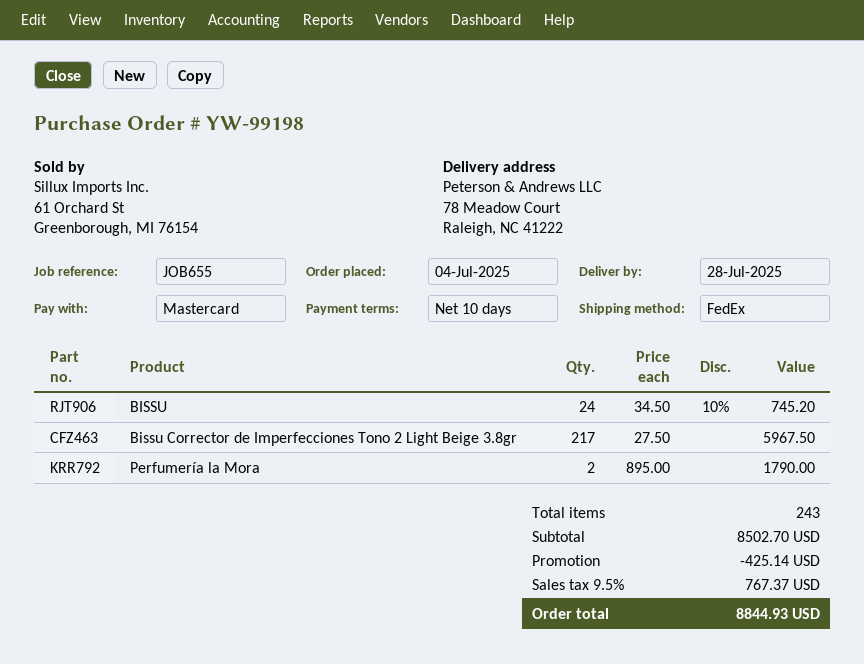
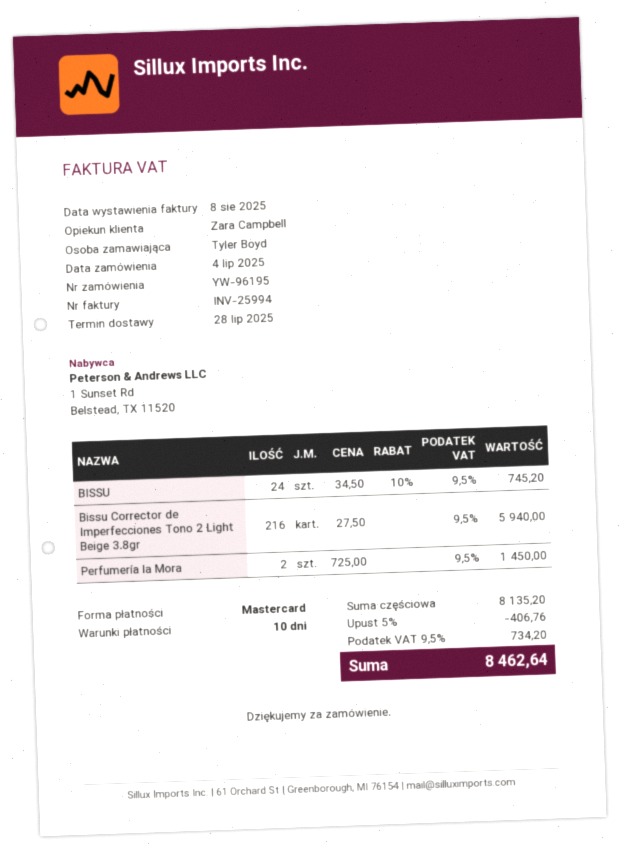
order number: YW-99198 -> YW-96195
Bissu Corrector de Imperfecciones Tono 2 Light Beige 3.8gr: 217 x 27.50 = 5967.50 -> 216 x 27.50 = 5940.00
Perfumería la Mora: 2 x 895.00 = 1790.00 -> 2 x 725.00 = 1450.00
subtotal: 8502.70 -> 8135.20
discount: 425.14 -> 406.76
tax: 9.5% = 767.37 -> 9.5% = 734.20
total: 8844.93 -> 8462.64

